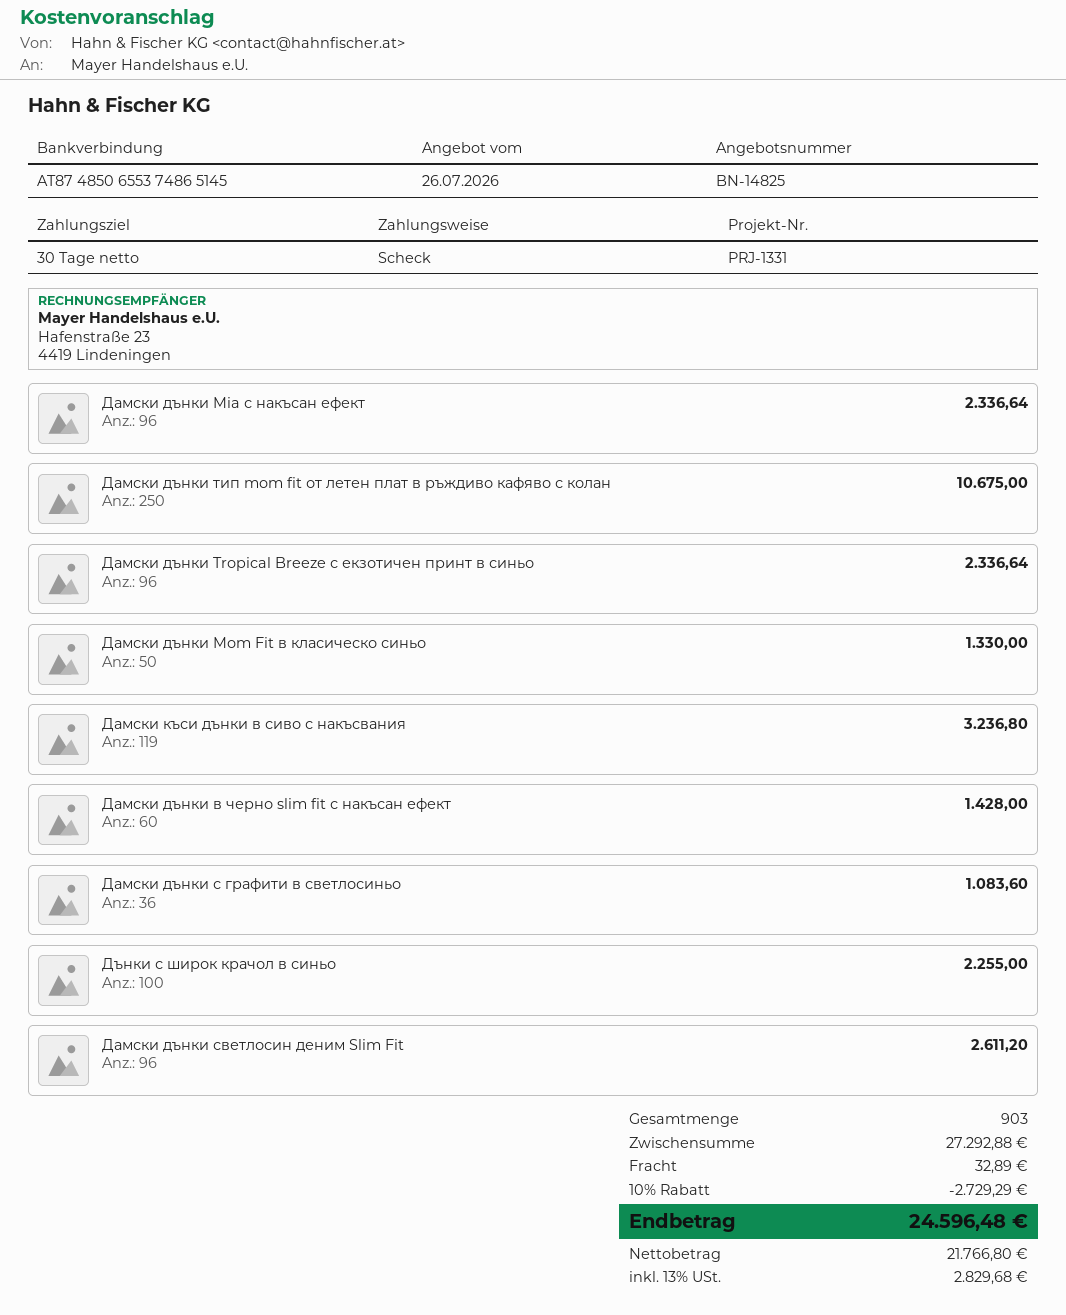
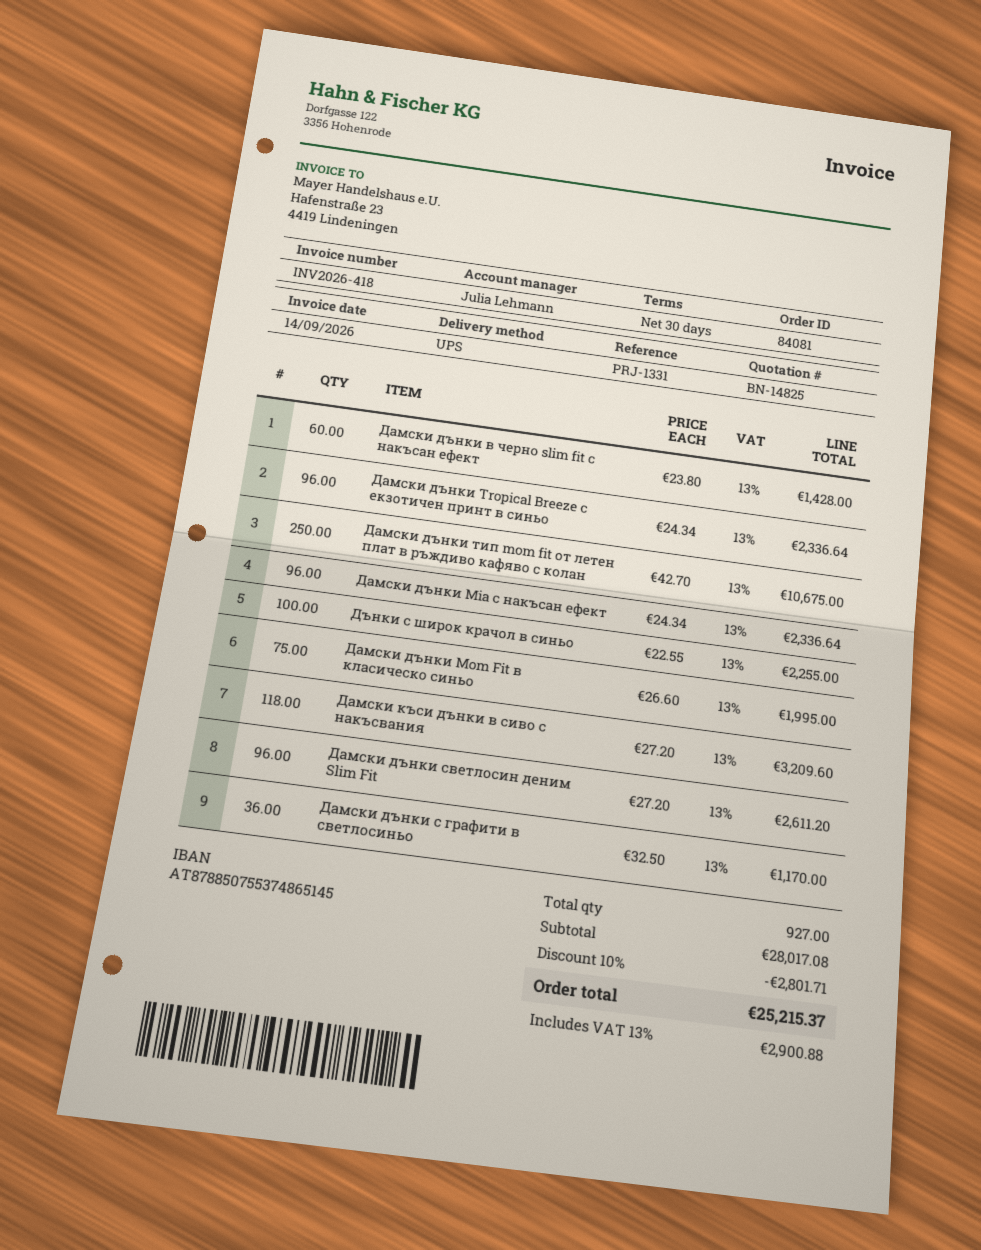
bank account: AT874850655374865145 -> AT878850755374865145
Дамски дънки Mom Fit в класическо синьо: 50 for 1330.00 -> 75 for 1995.00
Дамски къси дънки в сиво с накъсвания: 119 for 3236.80 -> 118 for 3209.60
Дамски дънки с графити в светлосиньо: 36 for 1083.60 -> 36 for 1170.00
total quantity: 903 -> 927
subtotal: 27292.88 -> 28017.08
discount: 10% = 2729.29 -> 10% = 2801.71
shipping: 32.89 -> none
tax: 13% = 2829.68 -> 13% = 2900.88
total: 24596.48 -> 25215.37

